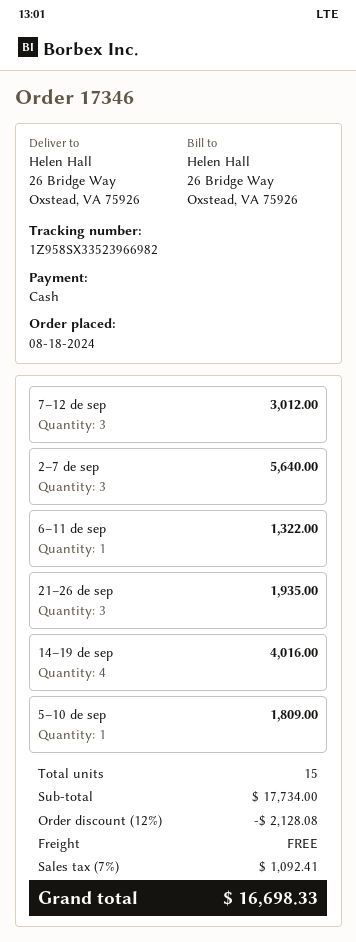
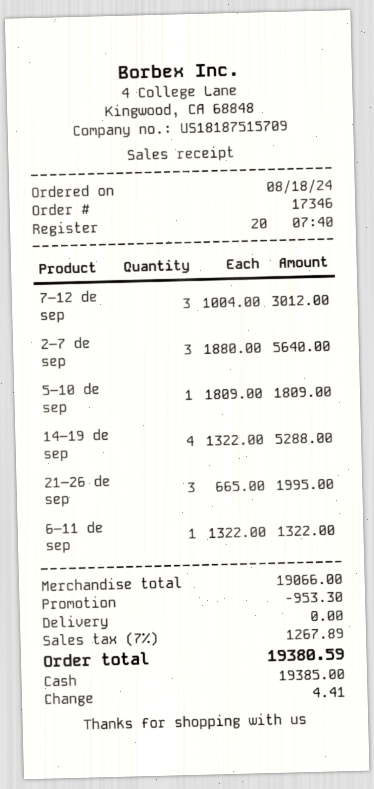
21–26 de sep: 3 for 1935.00 -> 3 for 1995.00
14–19 de sep: 4 for 4016.00 -> 4 for 5288.00
subtotal: 17734.00 -> 19066.00
discount: 2128.08 -> 953.30
tax: 7% = 1092.41 -> 7% = 1267.89
total: 16698.33 -> 19380.59

